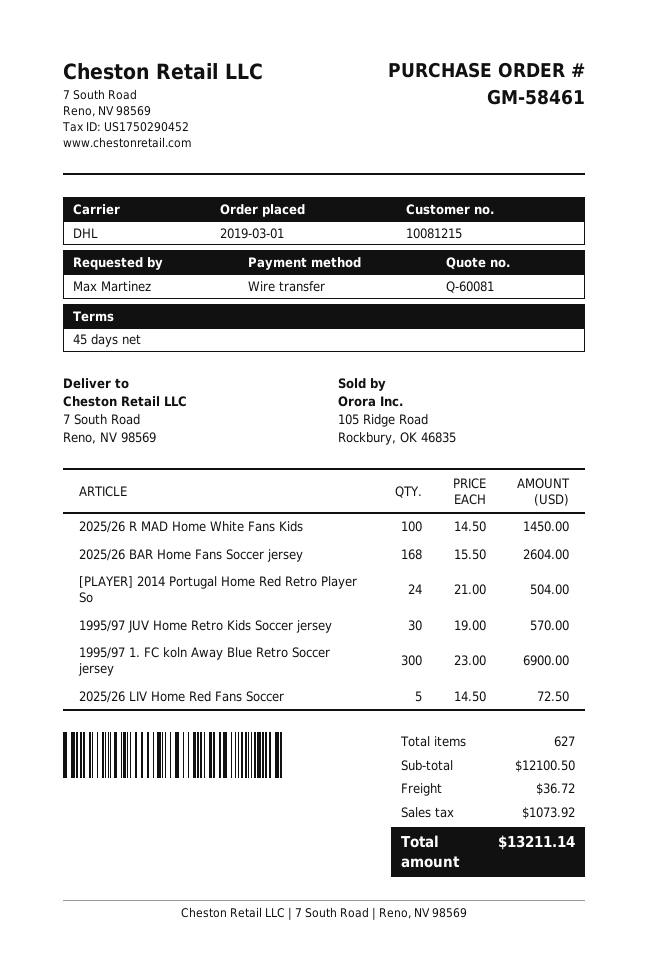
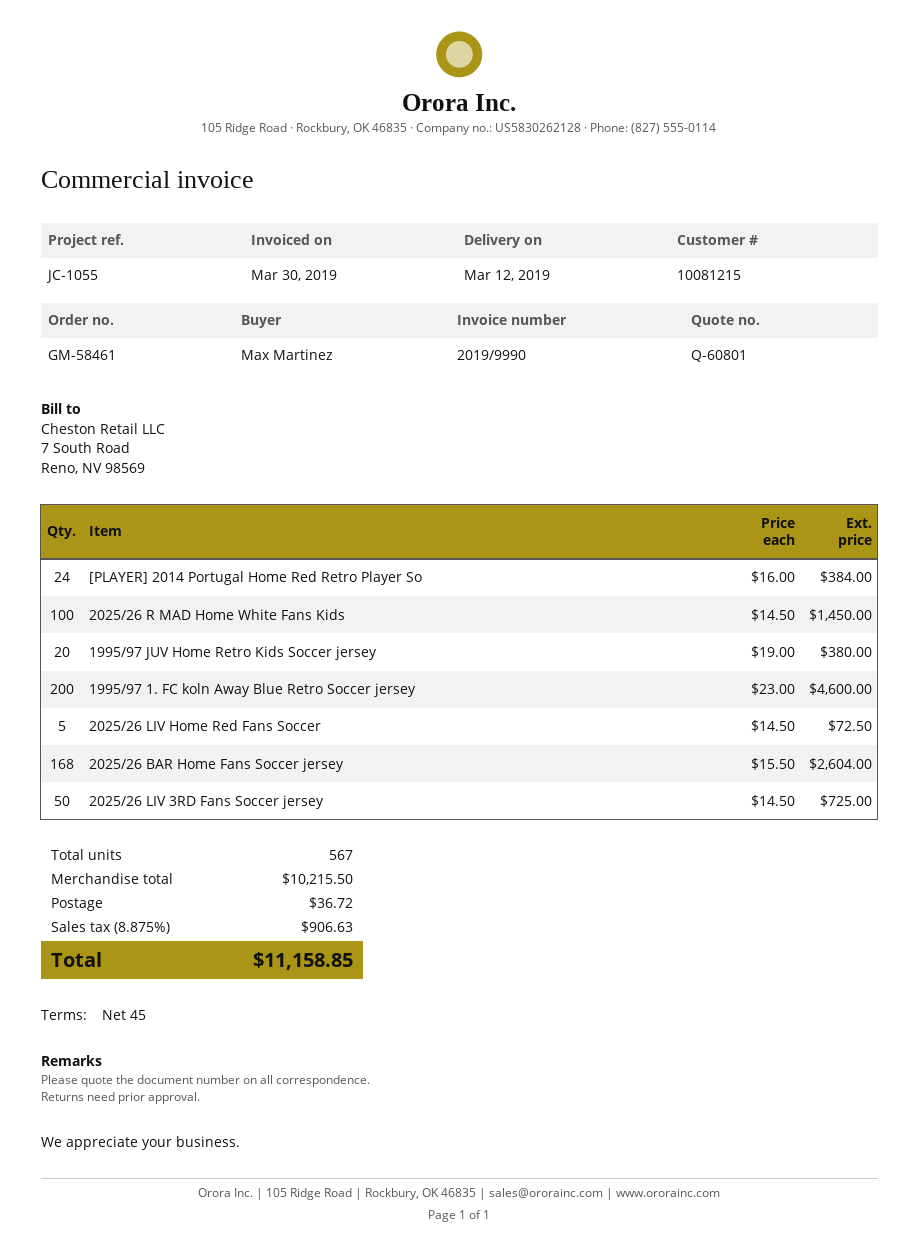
quote number: Q-60081 -> Q-60801
[PLAYER] 2014 Portugal Home Red Retro Player So: 24 x 21.00 = 504.00 -> 24 x 16.00 = 384.00
1995/97 JUV Home Retro Kids Soccer jersey: 30 x 19.00 = 570.00 -> 20 x 19.00 = 380.00
1995/97 1. FC koln Away Blue Retro Soccer jersey: 300 x 23.00 = 6900.00 -> 200 x 23.00 = 4600.00
2025/26 LIV 3RD Fans Soccer jersey: none -> 50 x 14.50 = 725.00
total quantity: 627 -> 567
subtotal: 12100.50 -> 10215.50
tax: 1073.92 -> 906.63
total: 13211.14 -> 11158.85

